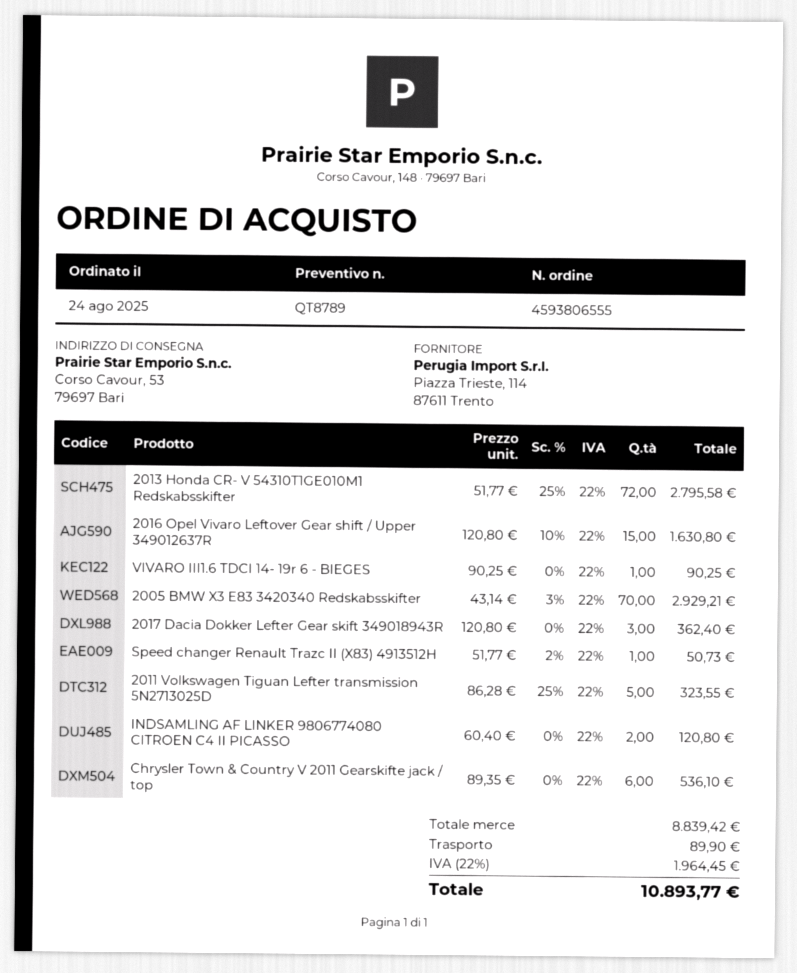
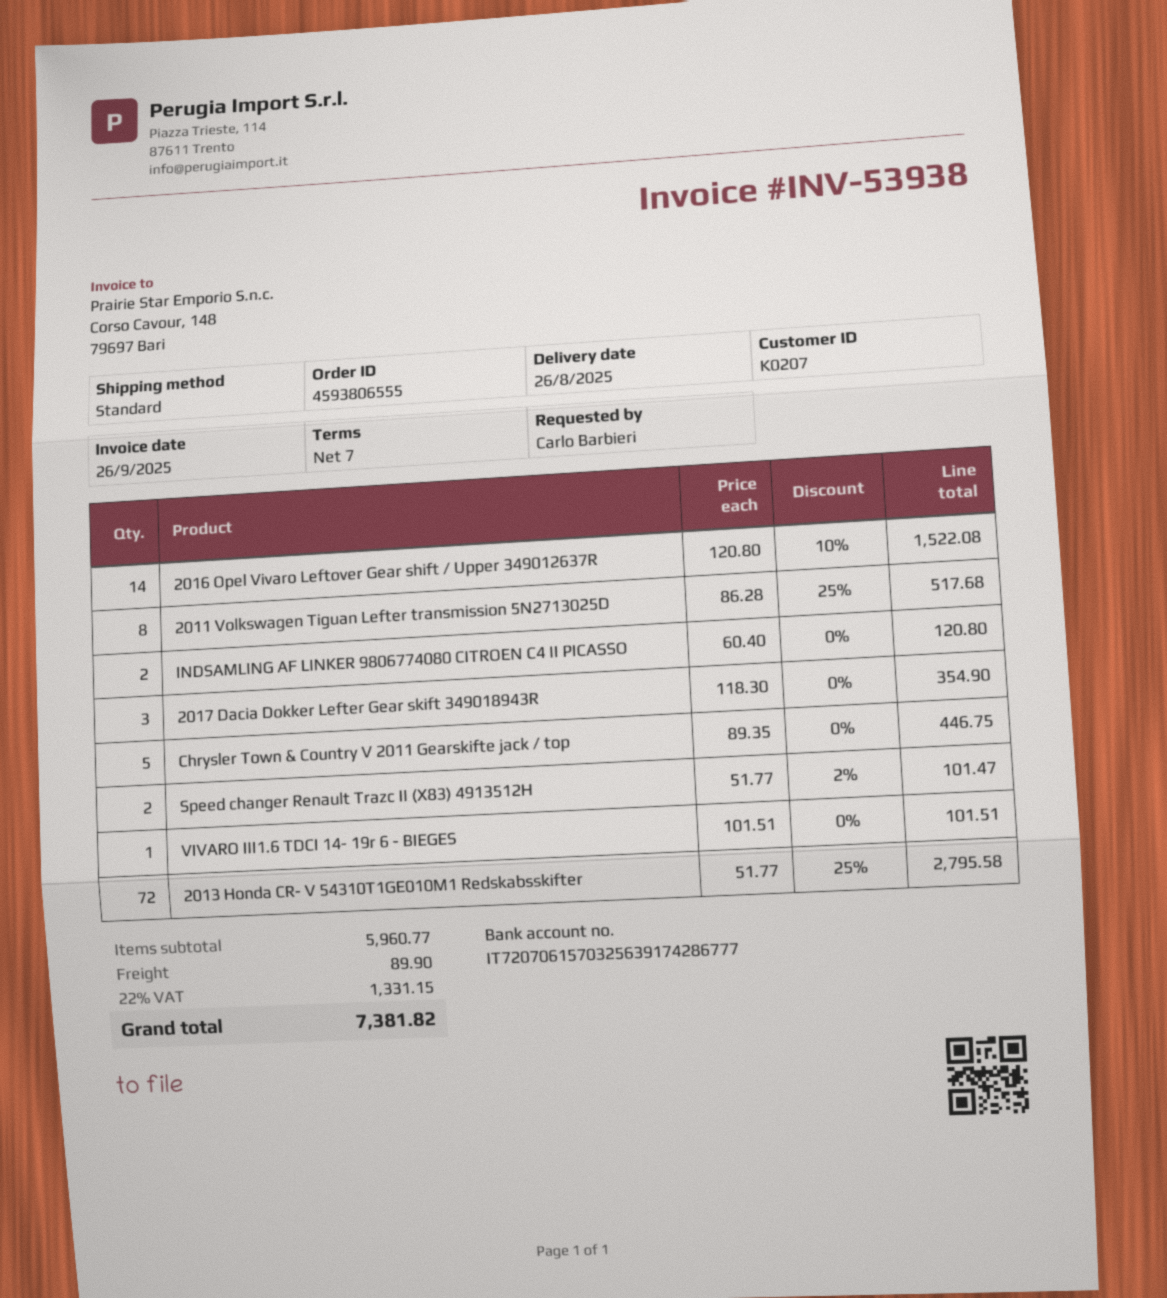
2016 Opel Vivaro Leftover Gear shift / Upper 349012637R: 15 x 120.80 - 10% = 1630.80 -> 14 x 120.80 - 10% = 1522.08
VIVARO III1.6 TDCI 14- 19r 6 - BIEGES: 1 x 90.25 = 90.25 -> 1 x 101.51 = 101.51
2005 BMW X3 E83 3420340 Redskabsskifter: 70 x 43.14 - 3% = 2929.21 -> none
2017 Dacia Dokker Lefter Gear skift 349018943R: 3 x 120.80 = 362.40 -> 3 x 118.30 = 354.90
Speed changer Renault Trazc II (X83) 4913512H: 1 x 51.77 - 2% = 50.73 -> 2 x 51.77 - 2% = 101.47
2011 Volkswagen Tiguan Lefter transmission 5N2713025D: 5 x 86.28 - 25% = 323.55 -> 8 x 86.28 - 25% = 517.68
Chrysler Town & Country V 2011 Gearskifte jack / top: 6 x 89.35 = 536.10 -> 5 x 89.35 = 446.75
subtotal: 8839.42 -> 5960.77
tax: 22% = 1964.45 -> 22% = 1331.15
total: 10893.77 -> 7381.82

